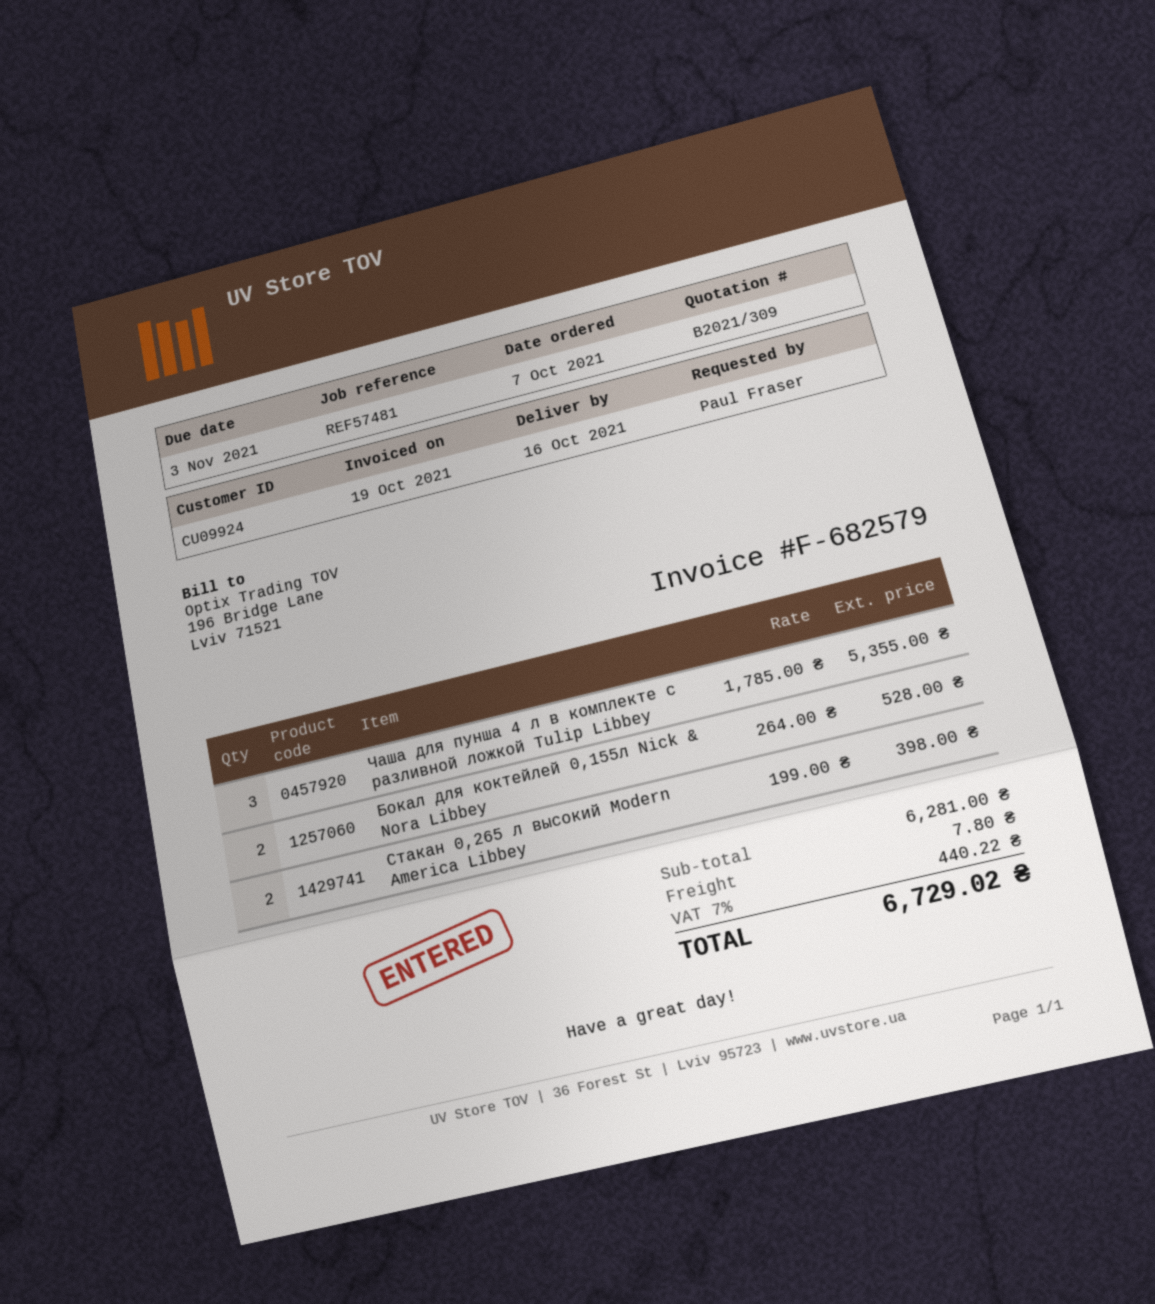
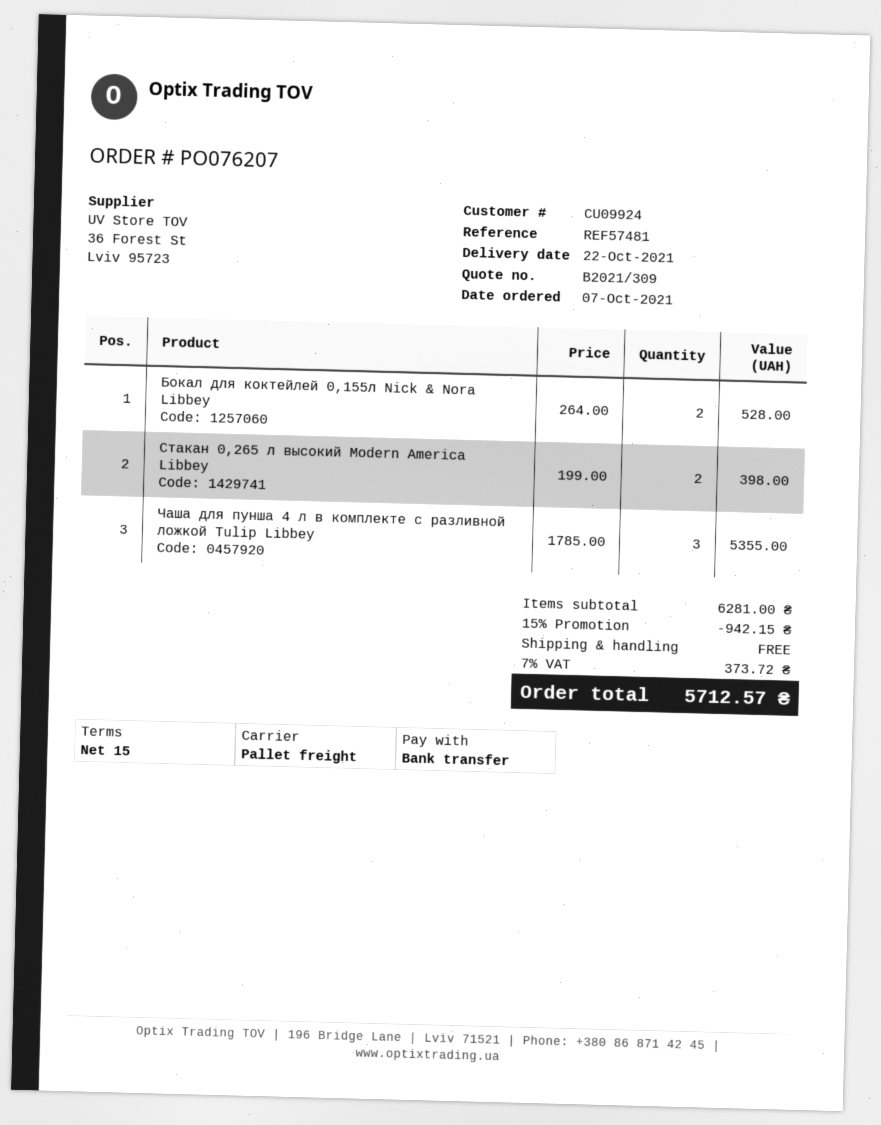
delivery date: 2021-10-16 -> 2021-10-22
discount: none -> 15% = 942.15
shipping: 7.80 -> 0.00
tax: 7% = 440.22 -> 7% = 373.72
total: 6729.02 -> 5712.57

